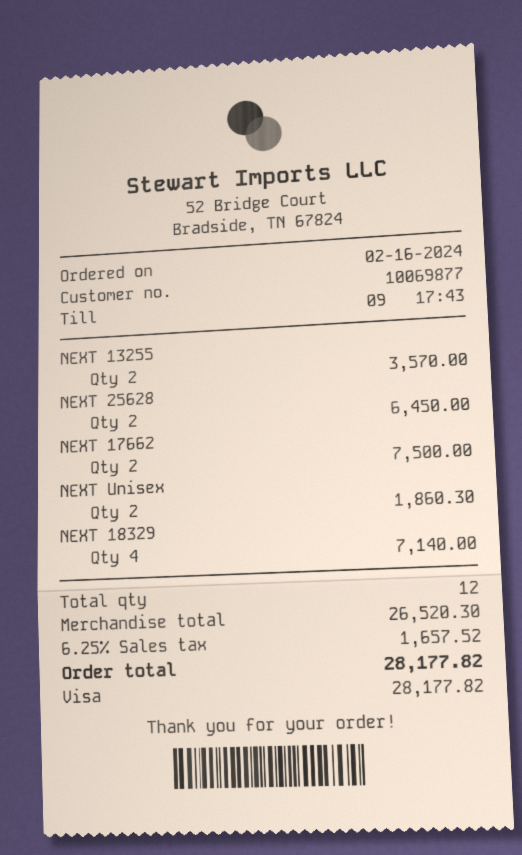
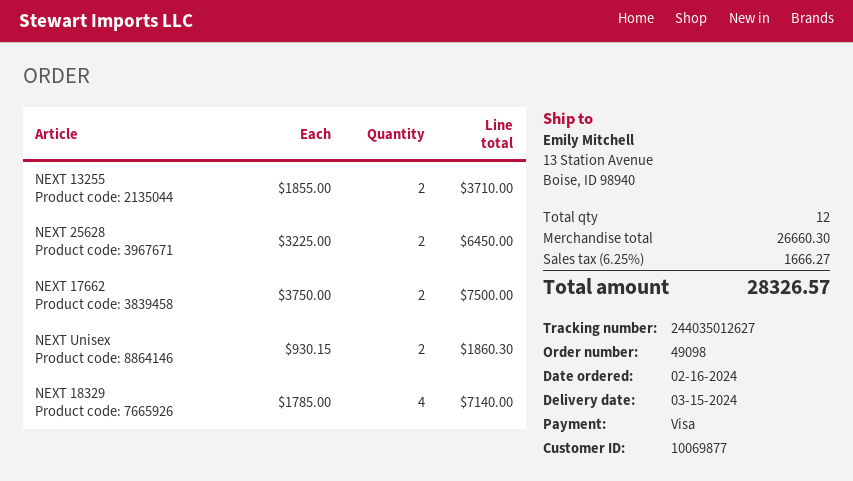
NEXT 13255: 2 for 3570.00 -> 2 for 3710.00
subtotal: 26520.30 -> 26660.30
tax: 6.25% = 1657.52 -> 6.25% = 1666.27
total: 28177.82 -> 28326.57

